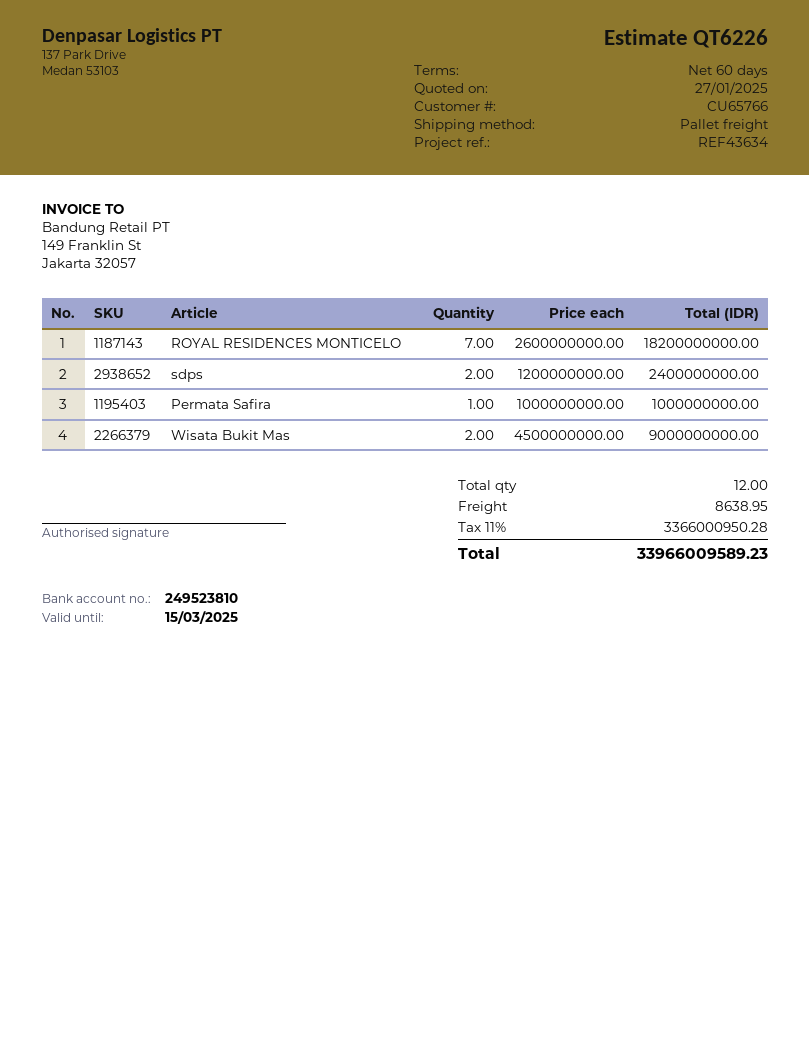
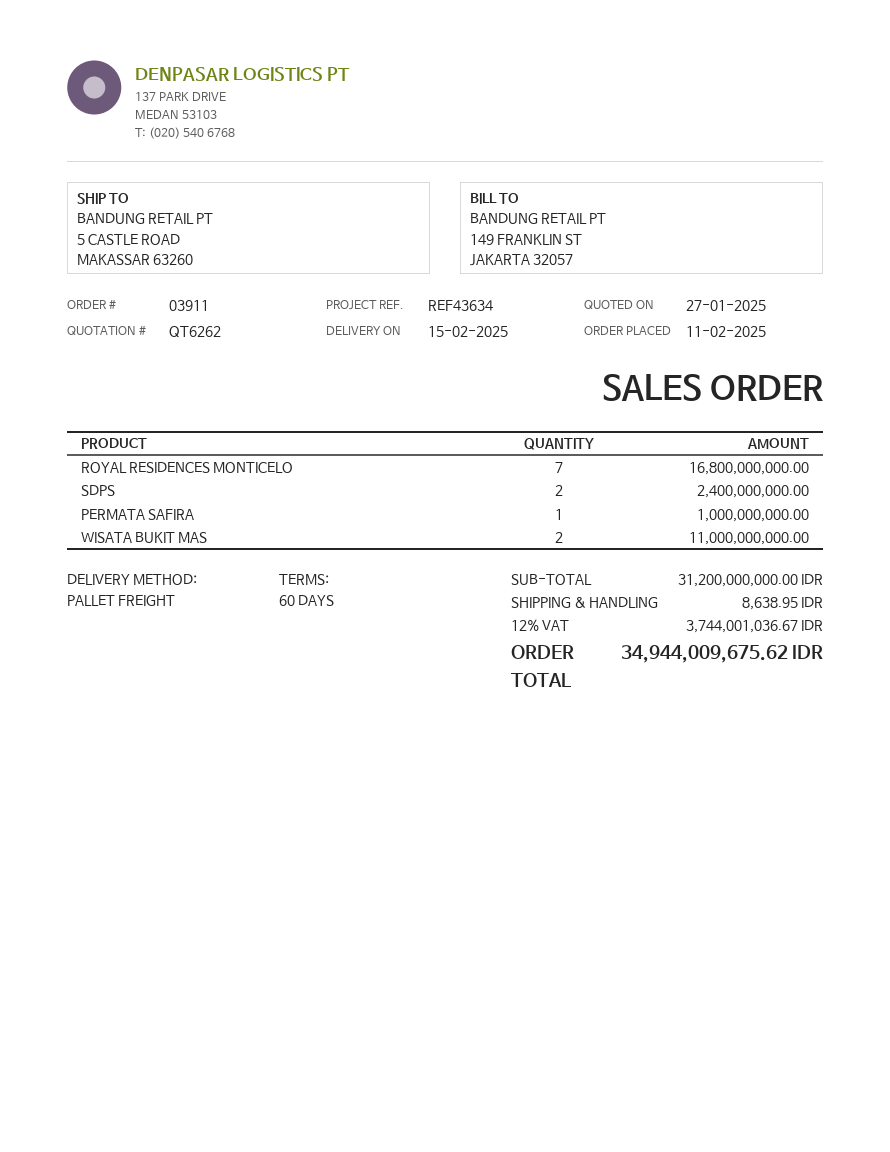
quote number: QT6226 -> QT6262
ROYAL RESIDENCES MONTICELO: 7 for 18200000000.00 -> 7 for 16800000000.00
Wisata Bukit Mas: 2 for 9000000000.00 -> 2 for 11000000000.00
tax: 11% = 3366000950.28 -> 12% = 3744001036.67
total: 33966009589.23 -> 34944009675.62

